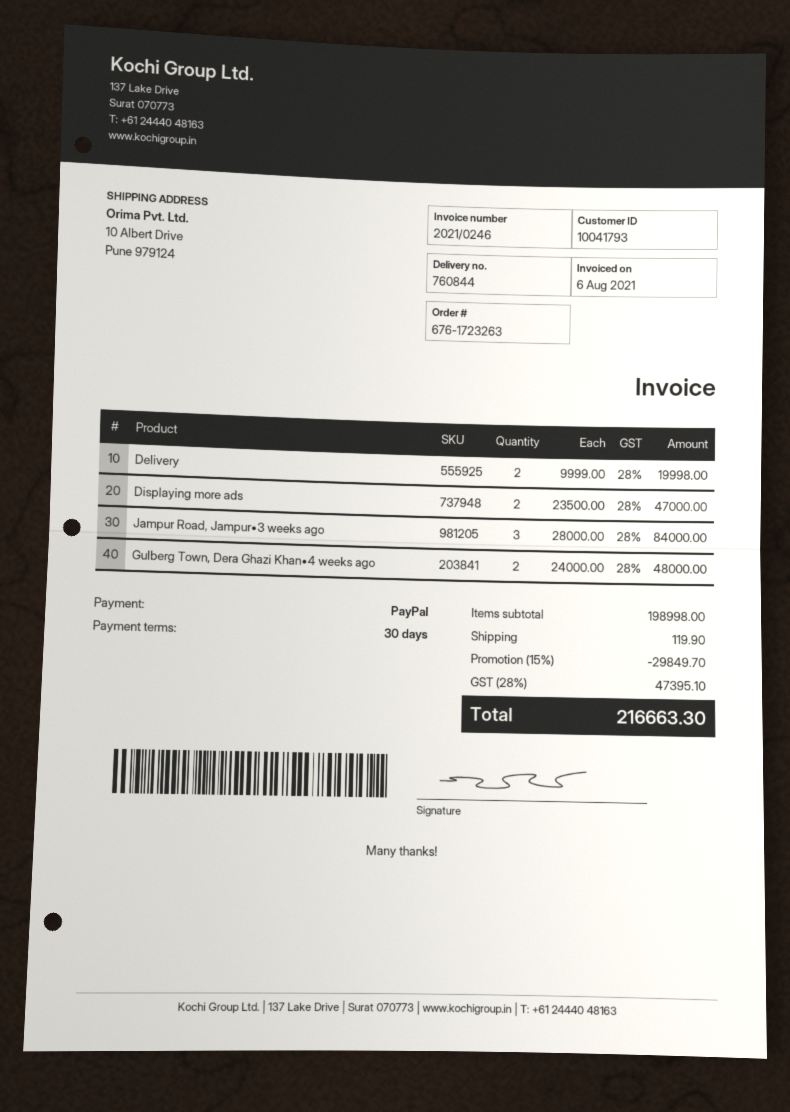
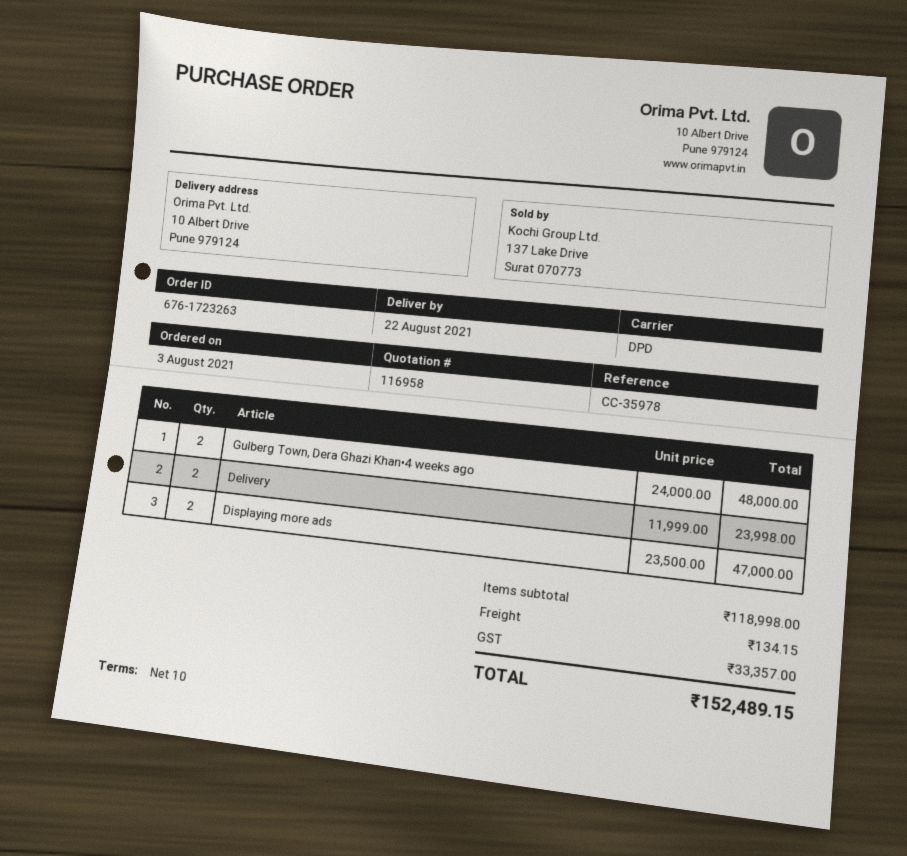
payment terms: 30 days -> 10 days
Delivery: 2 x 9999.00 = 19998.00 -> 2 x 11999.00 = 23998.00
Jampur Road, Jampur•3 weeks ago: 3 x 28000.00 = 84000.00 -> none
subtotal: 198998.00 -> 118998.00
discount: 15% = 29849.70 -> none
shipping: 119.90 -> 134.15
tax: 47395.10 -> 33357.00
total: 216663.30 -> 152489.15

